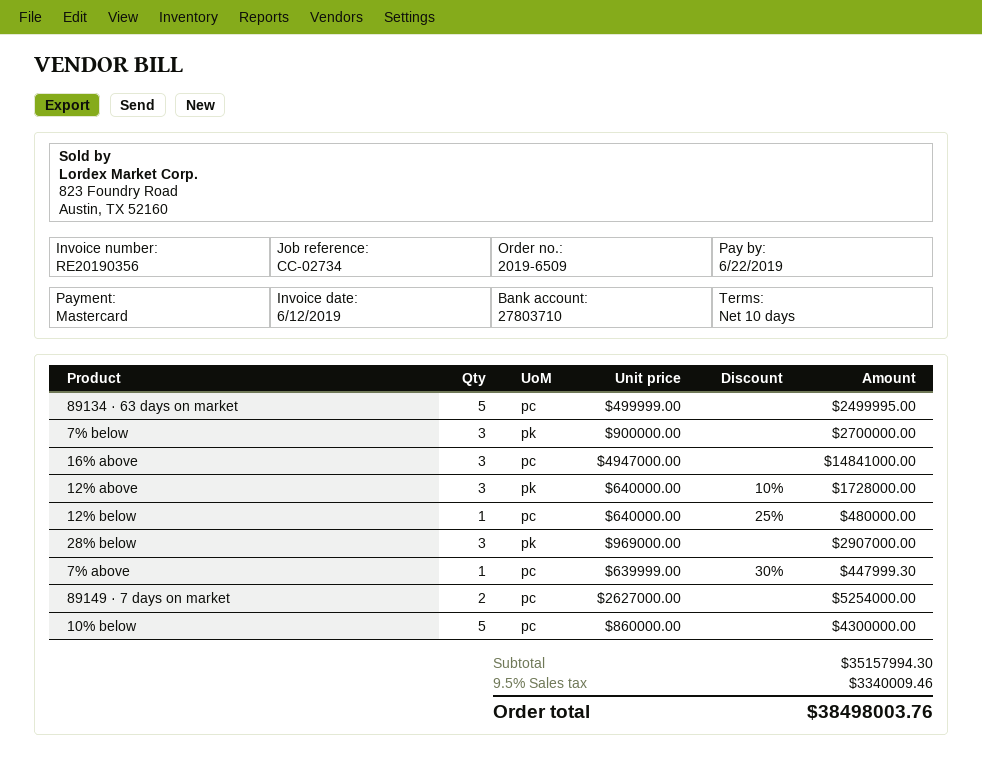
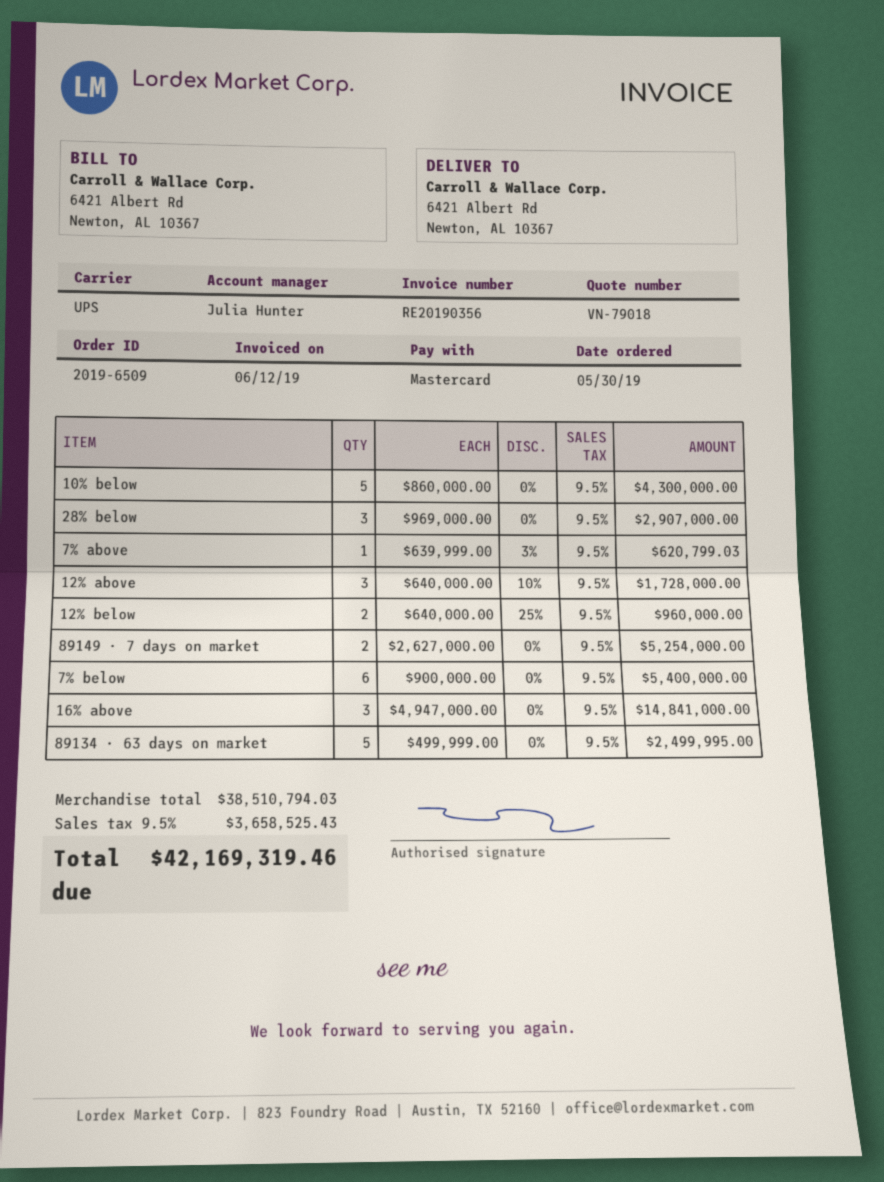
7% below: 3 x 900000.00 = 2700000.00 -> 6 x 900000.00 = 5400000.00
12% below: 1 x 640000.00 - 25% = 480000.00 -> 2 x 640000.00 - 25% = 960000.00
7% above: 1 x 639999.00 - 30% = 447999.30 -> 1 x 639999.00 - 3% = 620799.03
subtotal: 35157994.30 -> 38510794.03
tax: 9.5% = 3340009.46 -> 9.5% = 3658525.43
total: 38498003.76 -> 42169319.46

